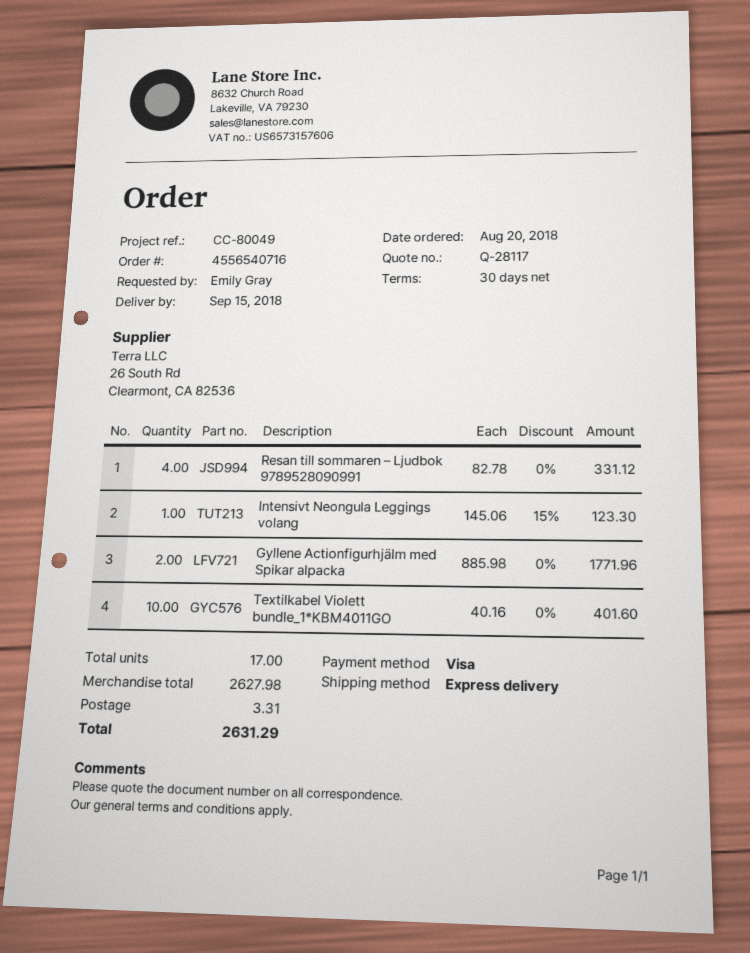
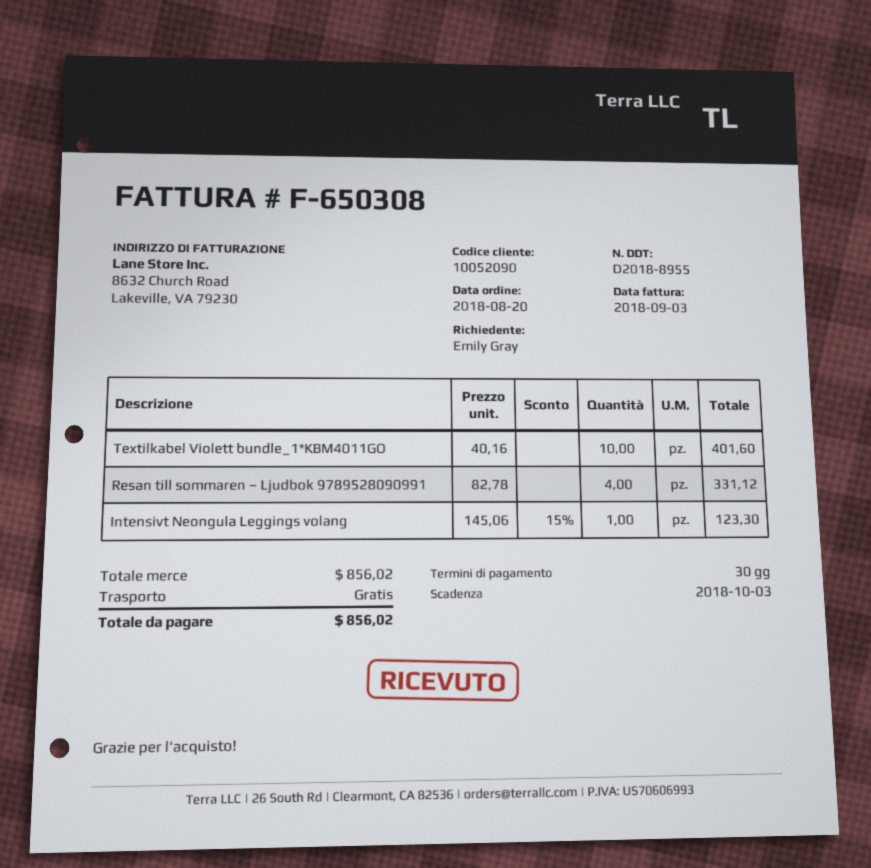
Gyllene Actionfigurhjälm med Spikar alpacka: 2 x 885.98 = 1771.96 -> none
subtotal: 2627.98 -> 856.02
shipping: 3.31 -> 0.00
total: 2631.29 -> 856.02

